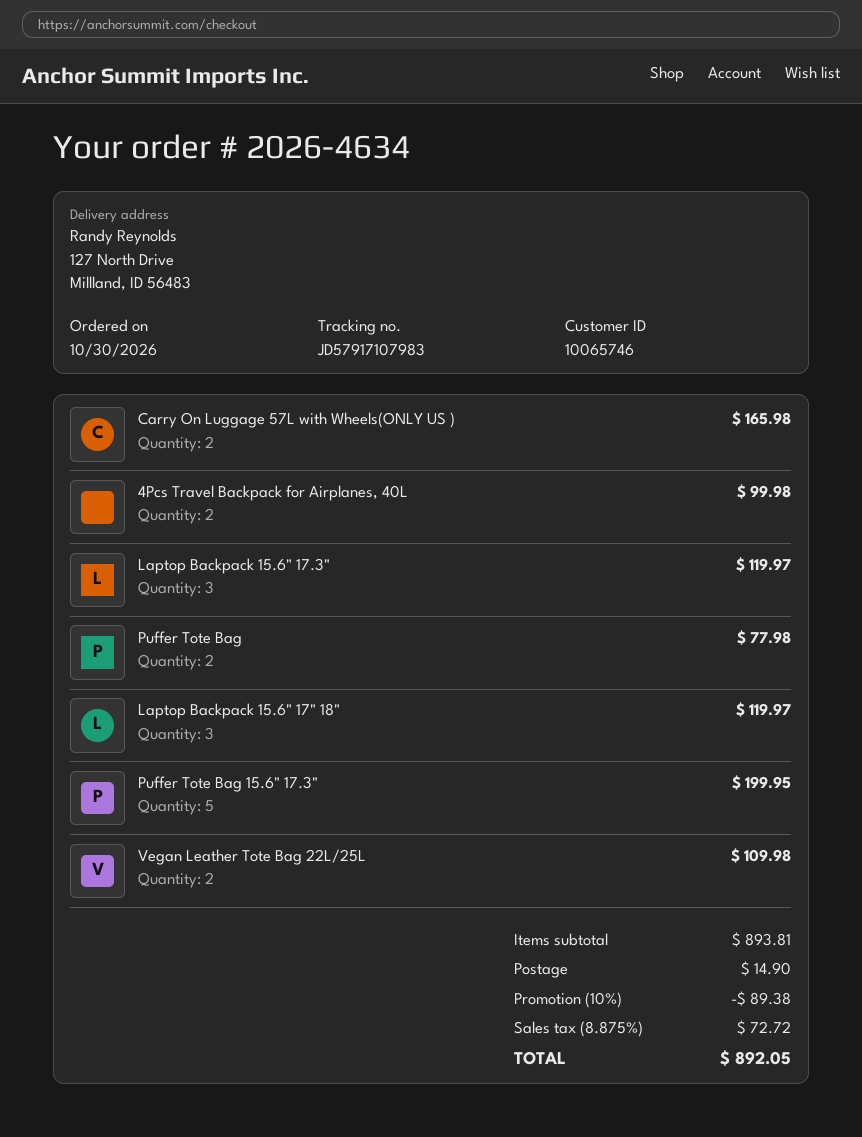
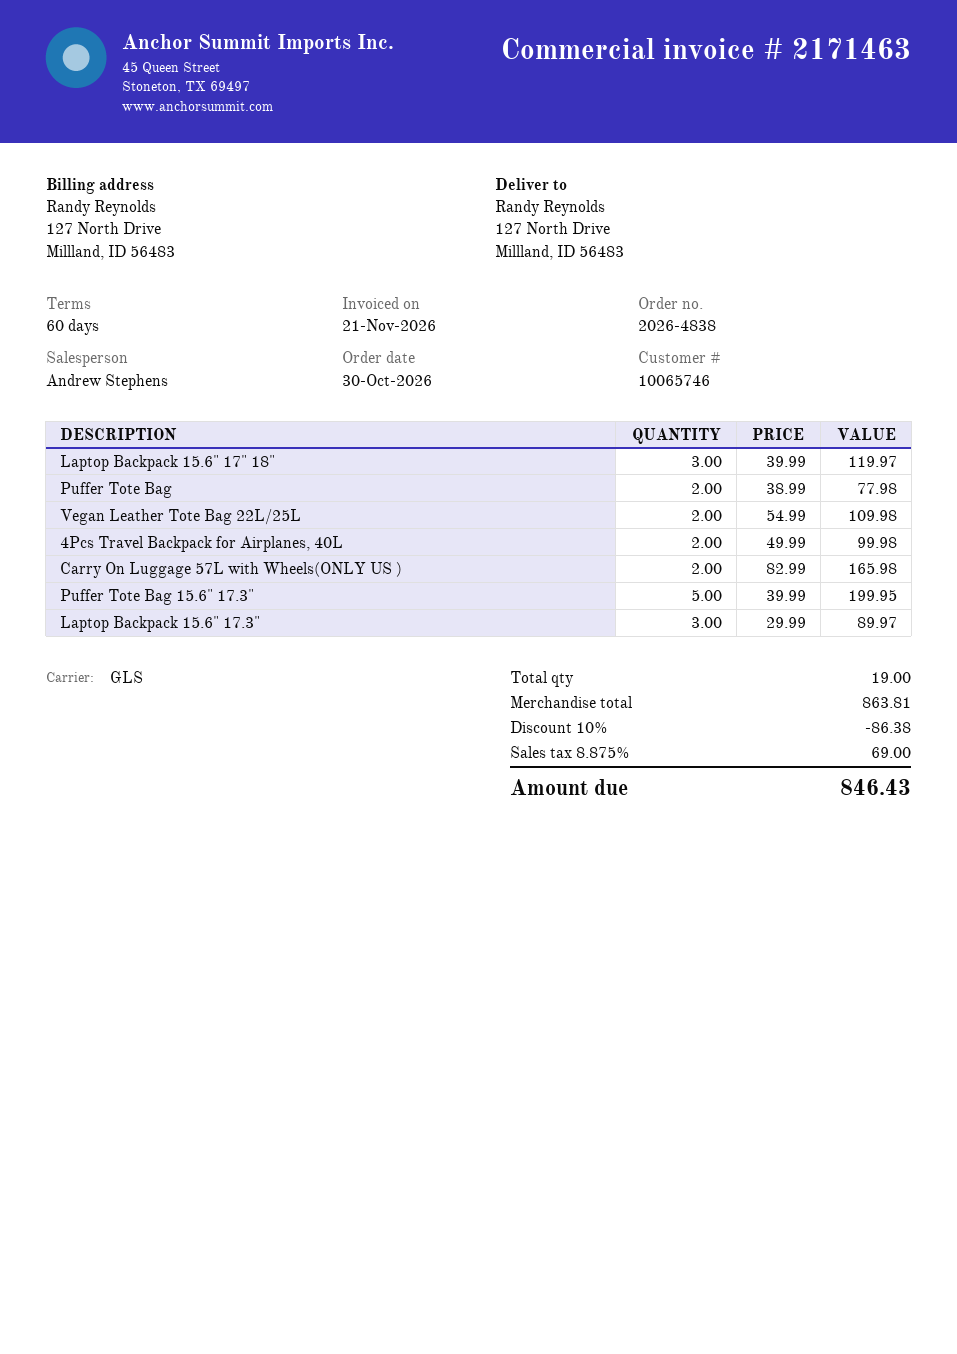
order number: 2026-4634 -> 2026-4838
Laptop Backpack 15.6" 17.3": 3 for 119.97 -> 3 for 89.97
subtotal: 893.81 -> 863.81
discount: 10% = 89.38 -> 10% = 86.38
shipping: 14.90 -> none
tax: 8.875% = 72.72 -> 8.875% = 69.00
total: 892.05 -> 846.43

